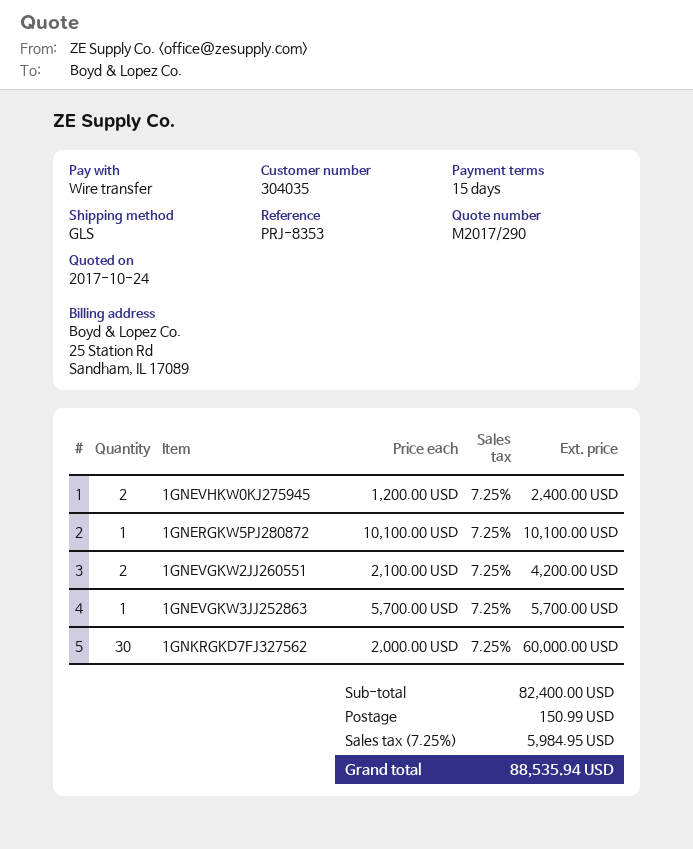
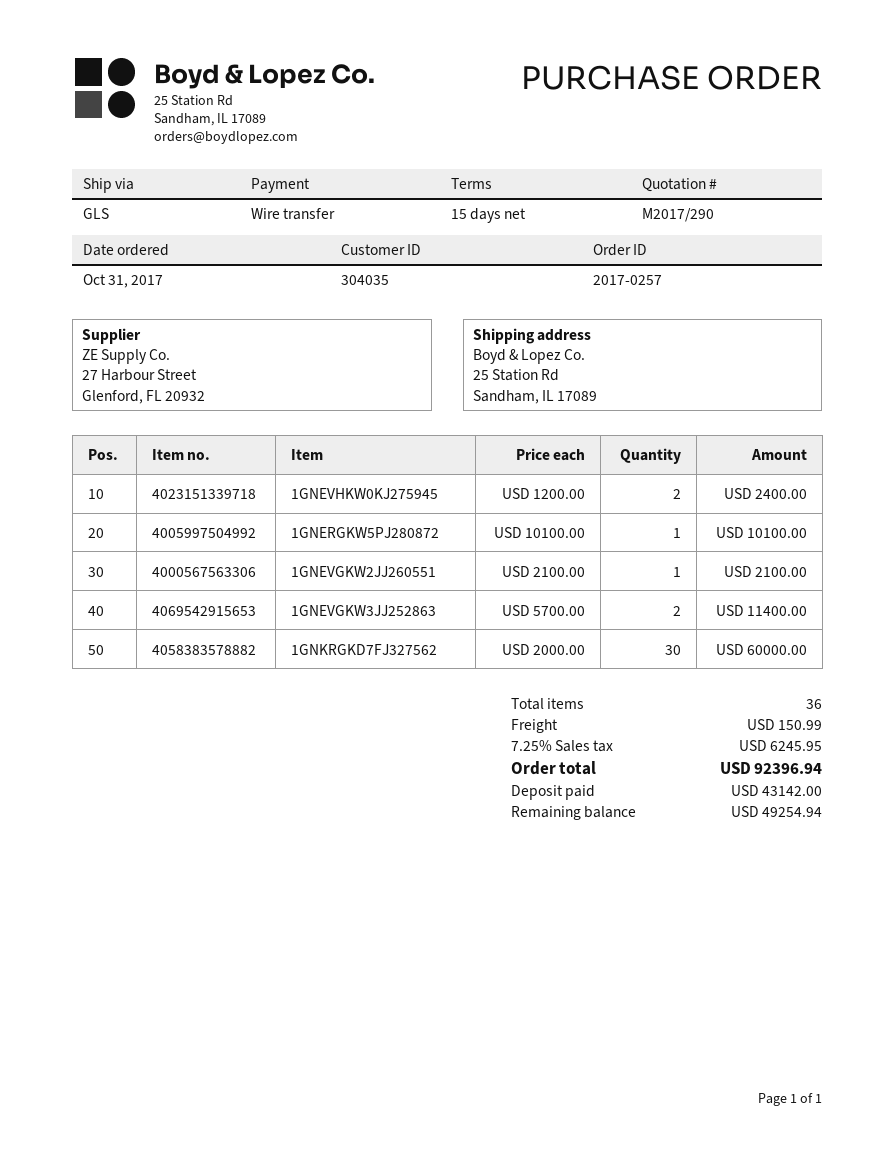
1GNEVGKW2JJ260551: 2 x 2100.00 = 4200.00 -> 1 x 2100.00 = 2100.00
1GNEVGKW3JJ252863: 1 x 5700.00 = 5700.00 -> 2 x 5700.00 = 11400.00
tax: 7.25% = 5984.95 -> 7.25% = 6245.95
total: 88535.94 -> 92396.94

